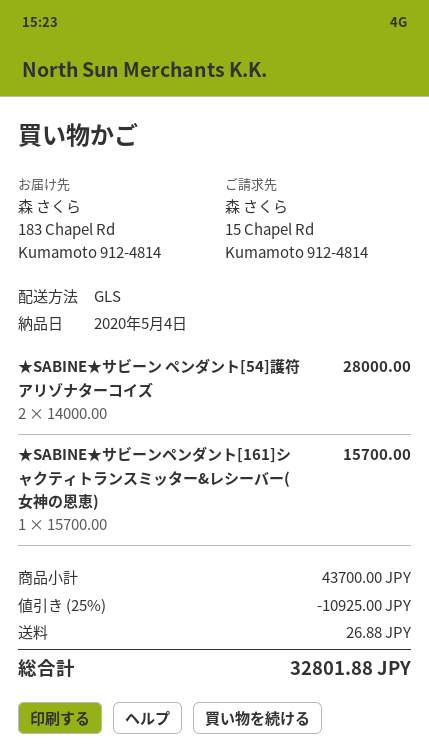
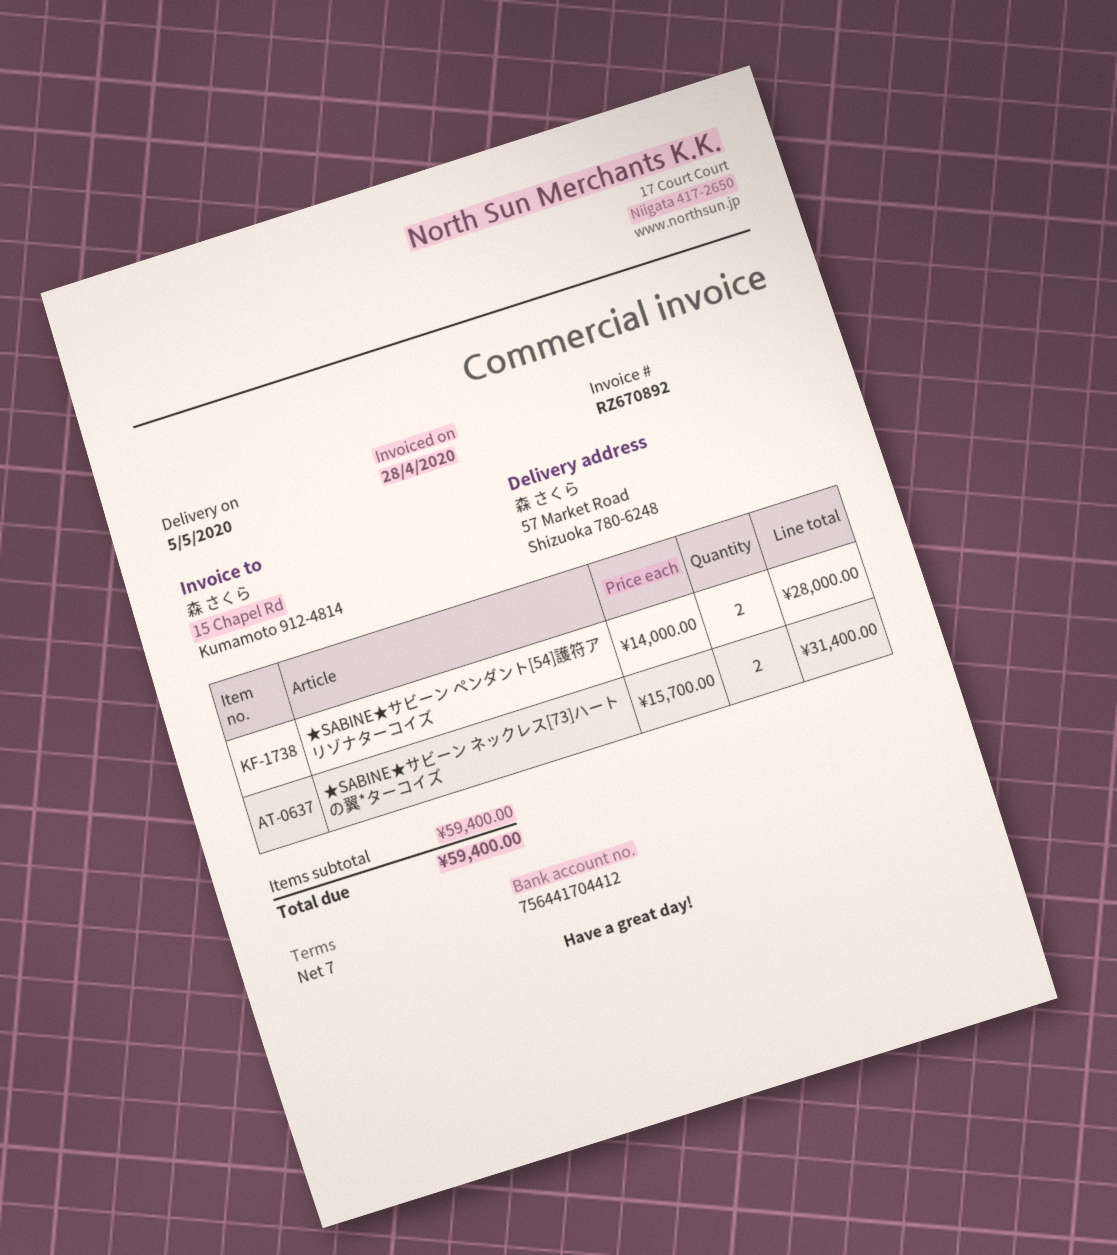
delivery date: 2020-05-04 -> 2020-05-05
ship to: 183 Chapel Rd, Kumamoto 912-4814 -> 57 Market Road, Shizuoka 780-6248
★SABINE★サビーンペンダント[161]シャクティトランスミッター&レシーバー(女神の恩恵): 1 x 15700.00 = 15700.00 -> none
★SABINE★サビーン ネックレス[73]ハートの翼*ターコイズ: none -> 2 x 15700.00 = 31400.00
subtotal: 43700.00 -> 59400.00
discount: 25% = 10925.00 -> none
shipping: 26.88 -> none
total: 32801.88 -> 59400.00

